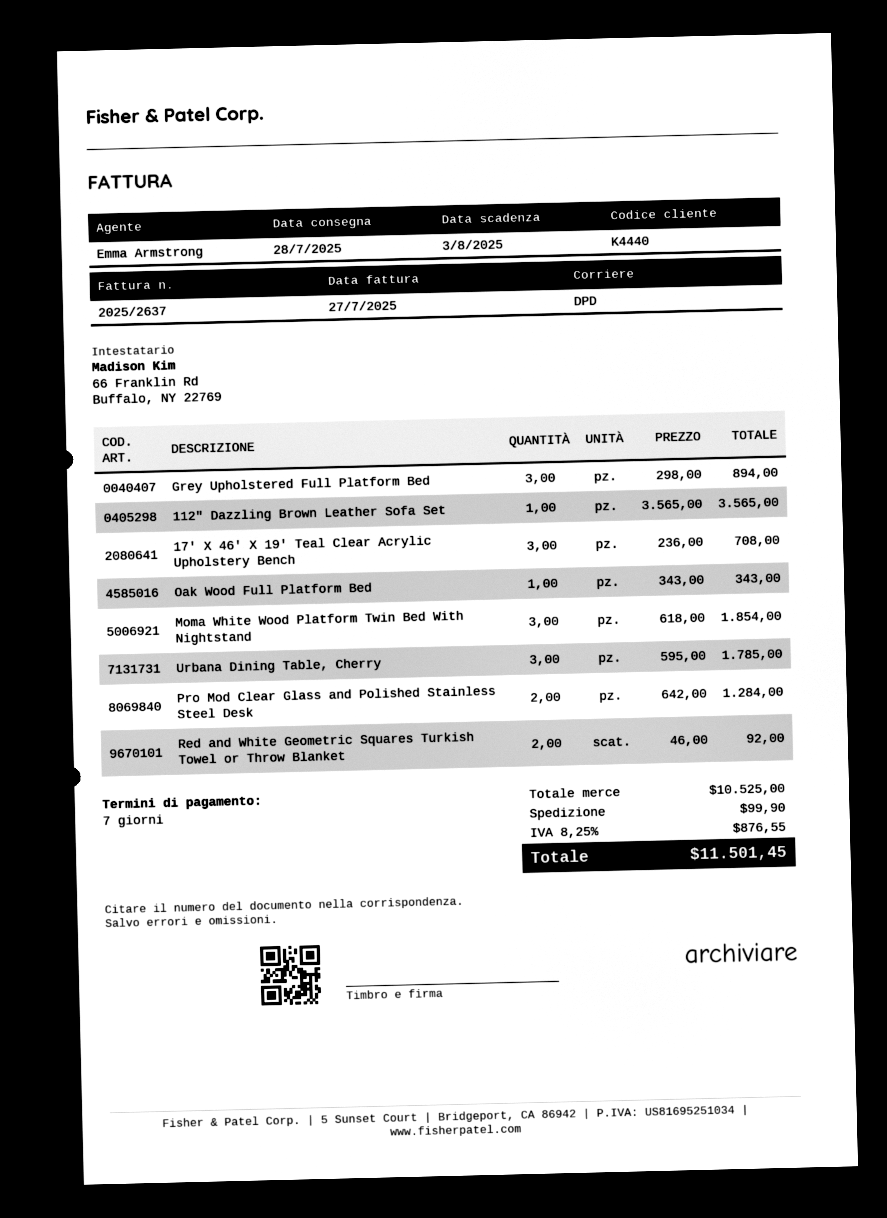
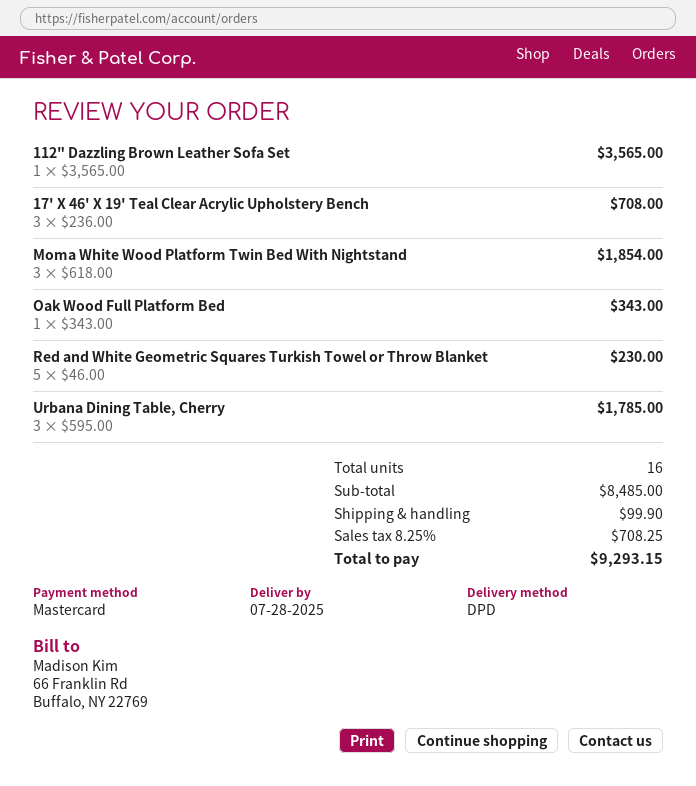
Grey Upholstered Full Platform Bed: 3 x 298.00 = 894.00 -> none
Pro Mod Clear Glass and Polished Stainless Steel Desk: 2 x 642.00 = 1284.00 -> none
Red and White Geometric Squares Turkish Towel or Throw Blanket: 2 x 46.00 = 92.00 -> 5 x 46.00 = 230.00
subtotal: 10525.00 -> 8485.00
tax: 8.25% = 876.55 -> 8.25% = 708.25
total: 11501.45 -> 9293.15

